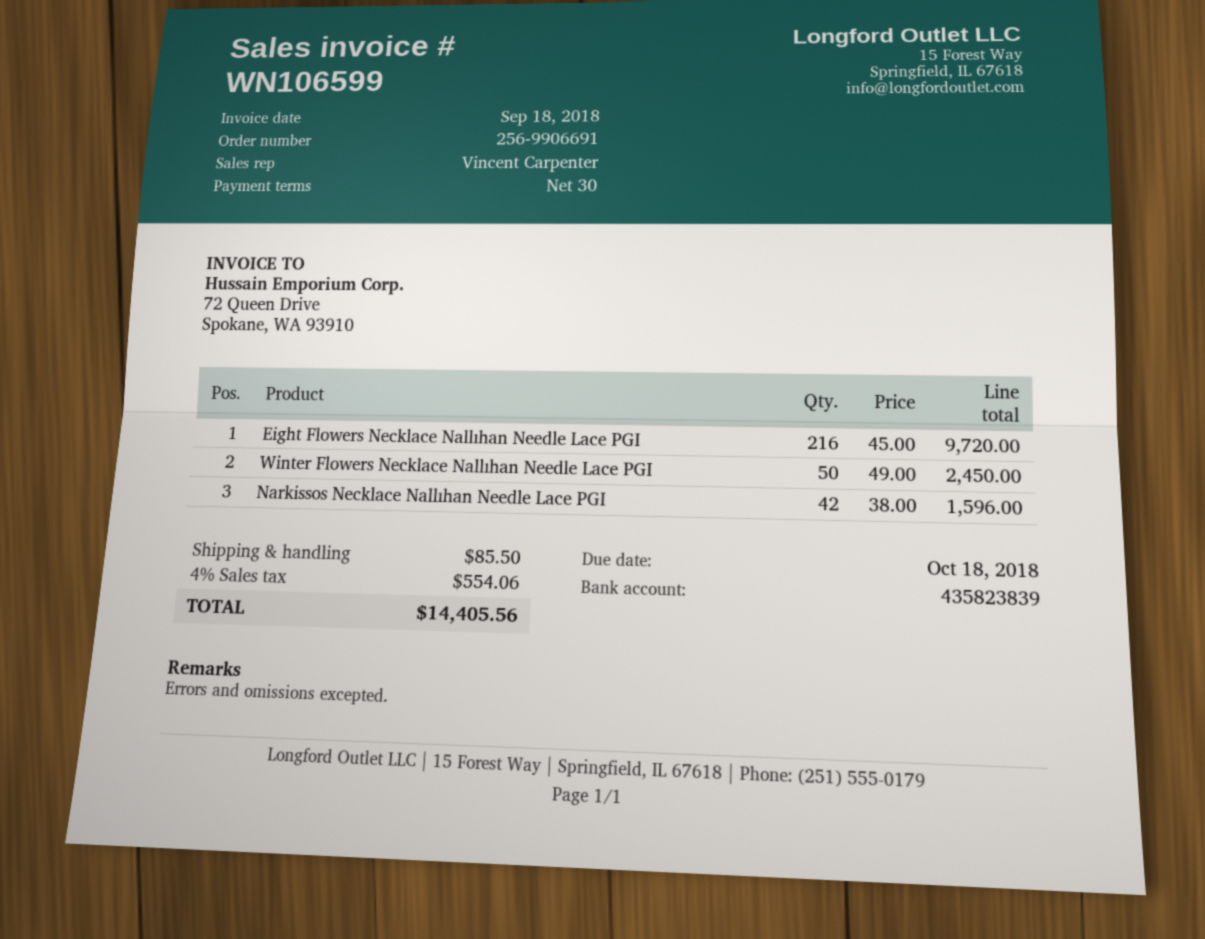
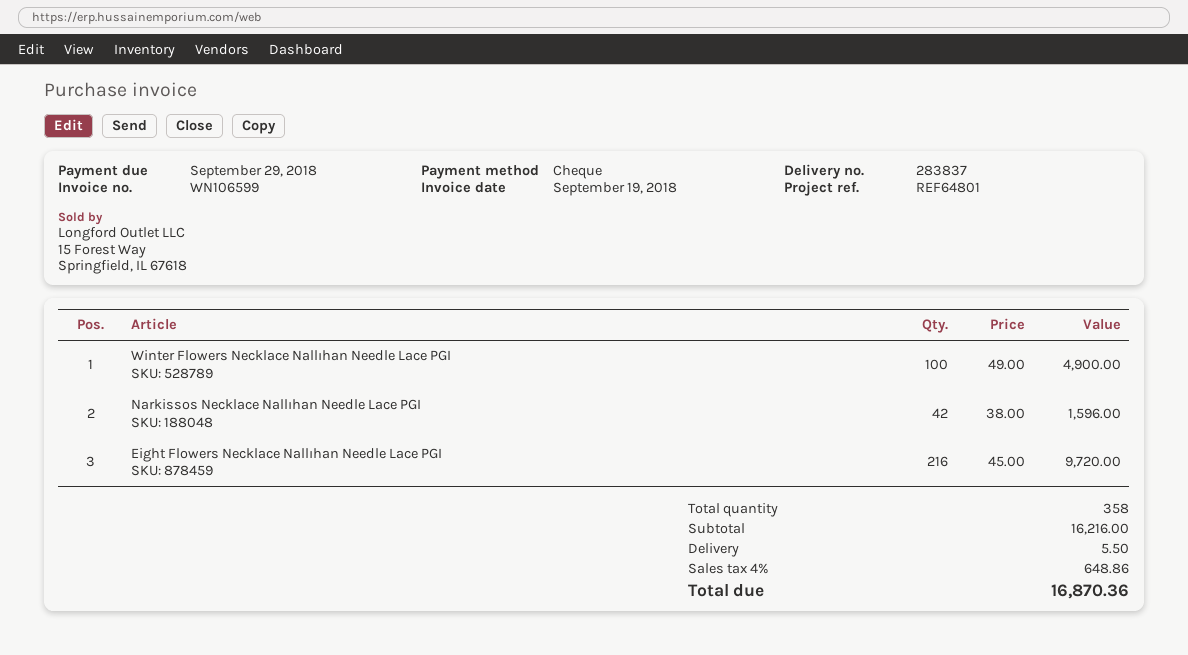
invoice date: 2018-09-18 -> 2018-09-19
due date: 2018-10-18 -> 2018-09-29
Winter Flowers Necklace Nallıhan Needle Lace PGI: 50 x 49.00 = 2450.00 -> 100 x 49.00 = 4900.00
shipping: 85.50 -> 5.50
tax: 4% = 554.06 -> 4% = 648.86
total: 14405.56 -> 16870.36

